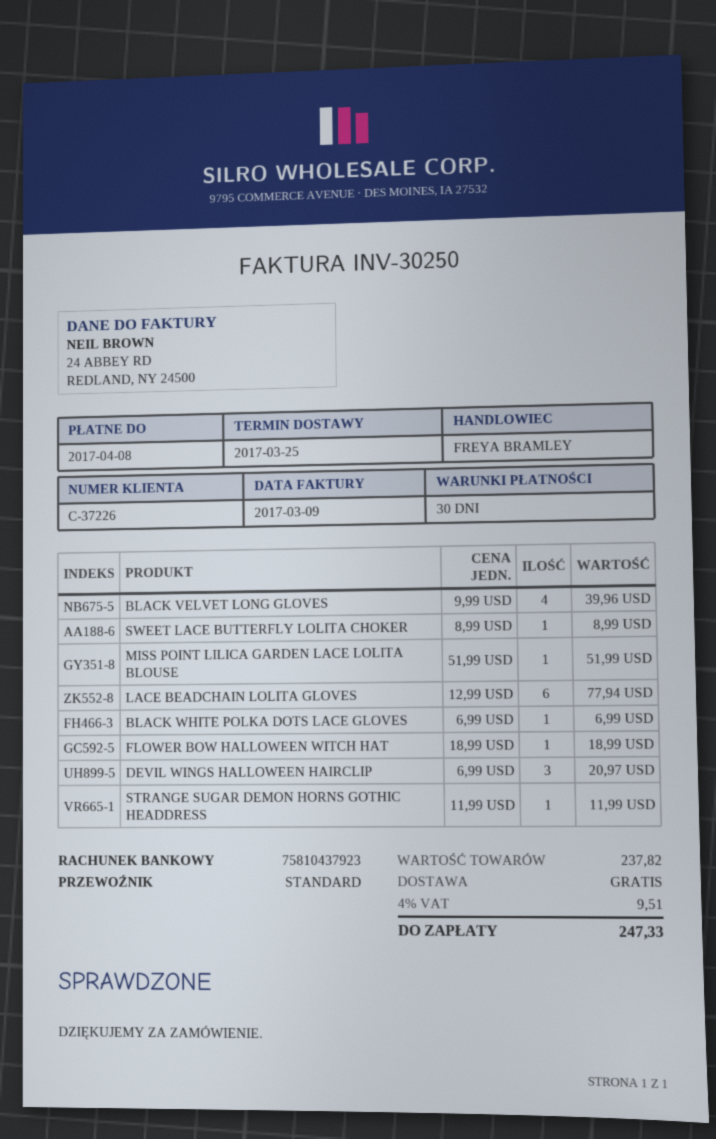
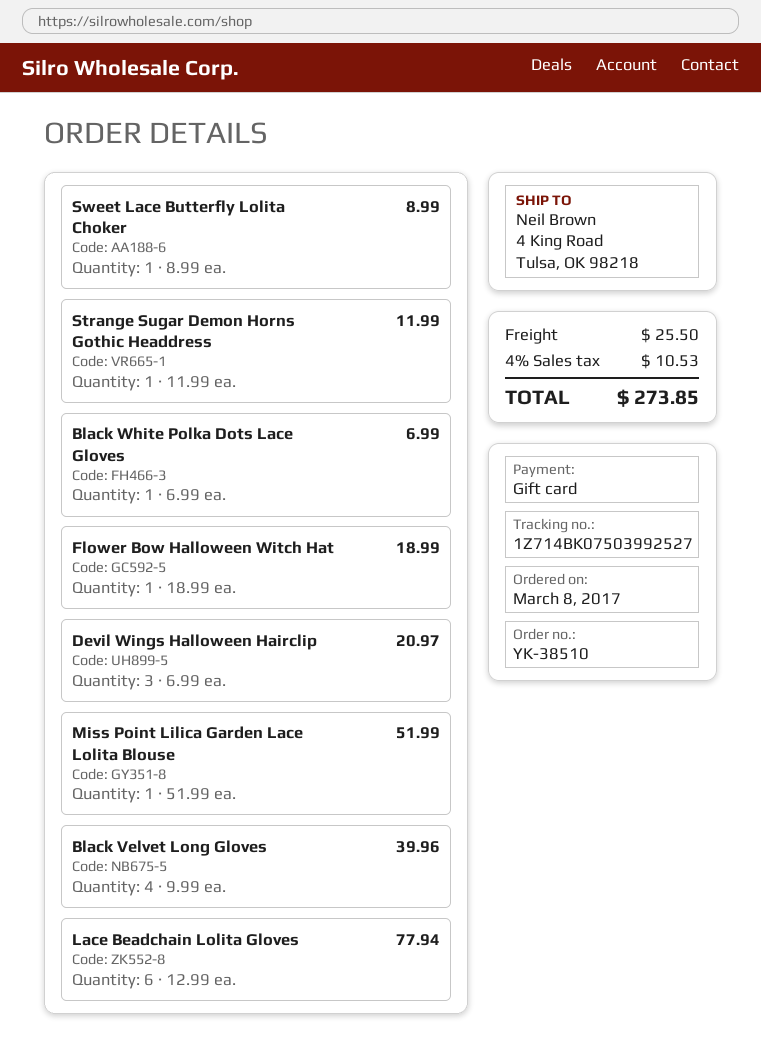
shipping: 0.00 -> 25.50
tax: 4% = 9.51 -> 4% = 10.53
total: 247.33 -> 273.85

